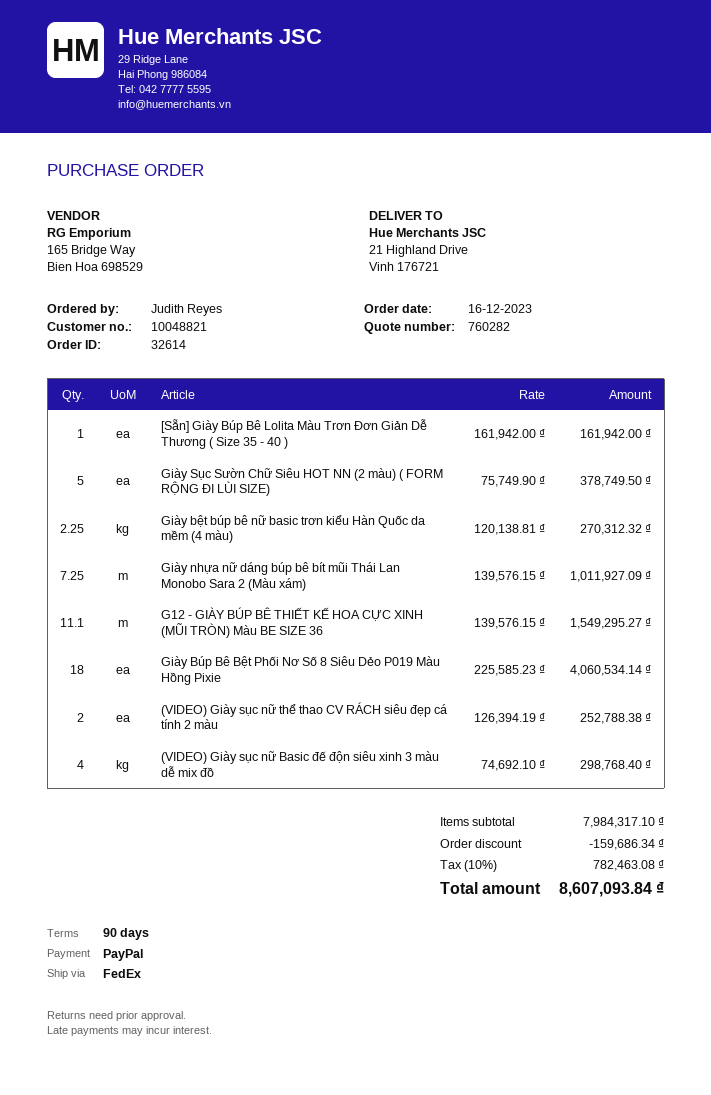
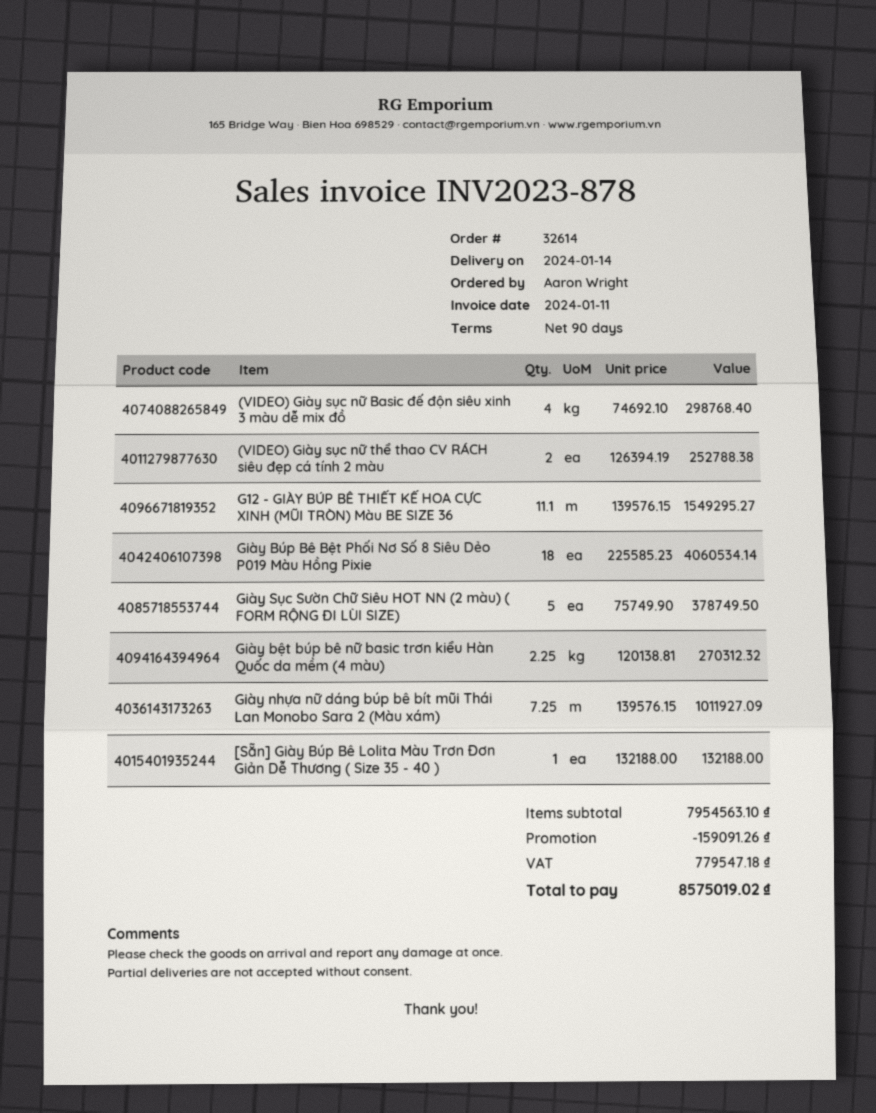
ordered by: Judith Reyes -> Aaron Wright
[Sẵn] Giày Búp Bê Lolita Màu Trơn Đơn Giản Dễ Thương ( Size 35 - 40 ): 1 x 161942.00 = 161942.00 -> 1 x 132188.00 = 132188.00
subtotal: 7984317.10 -> 7954563.10
discount: 159686.34 -> 159091.26
tax: 782463.08 -> 779547.18
total: 8607093.84 -> 8575019.02

